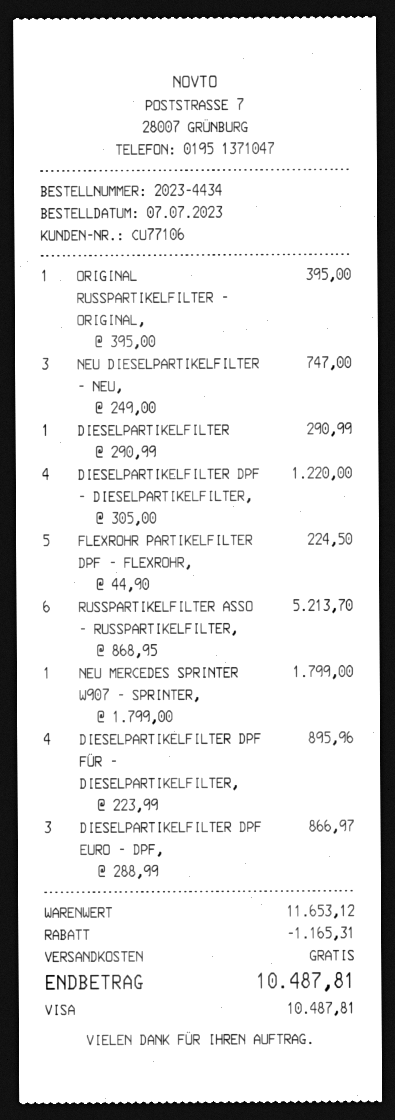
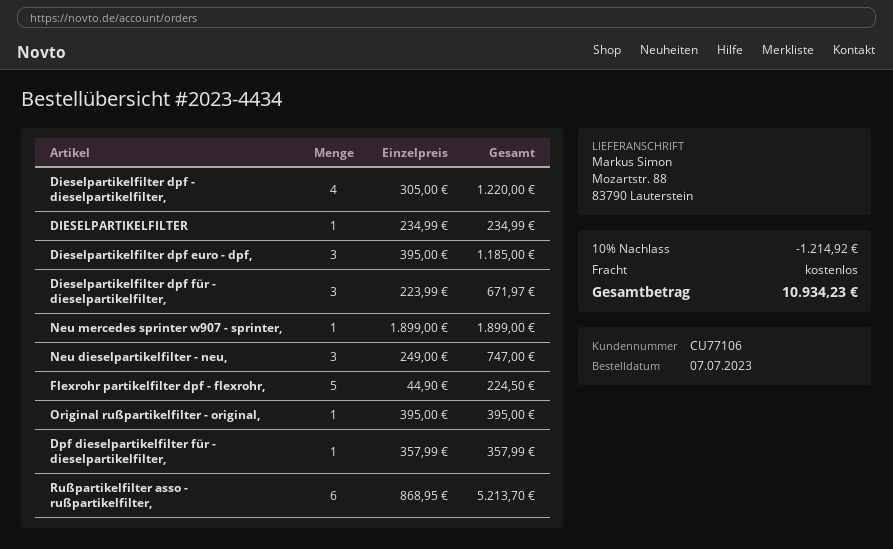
DIESELPARTIKELFILTER: 1 x 290.99 = 290.99 -> 1 x 234.99 = 234.99
NEU MERCEDES SPRINTER W907 - SPRINTER,: 1 x 1799.00 = 1799.00 -> 1 x 1899.00 = 1899.00
DIESELPARTIKELFILTER DPF FÜR - DIESELPARTIKELFILTER,: 4 x 223.99 = 895.96 -> 3 x 223.99 = 671.97
DIESELPARTIKELFILTER DPF EURO - DPF,: 3 x 288.99 = 866.97 -> 3 x 395.00 = 1185.00
Dpf dieselpartikelfilter für - dieselpartikelfilter,: none -> 1 x 357.99 = 357.99
discount: 1165.31 -> 1214.92
total: 10487.81 -> 10934.23

